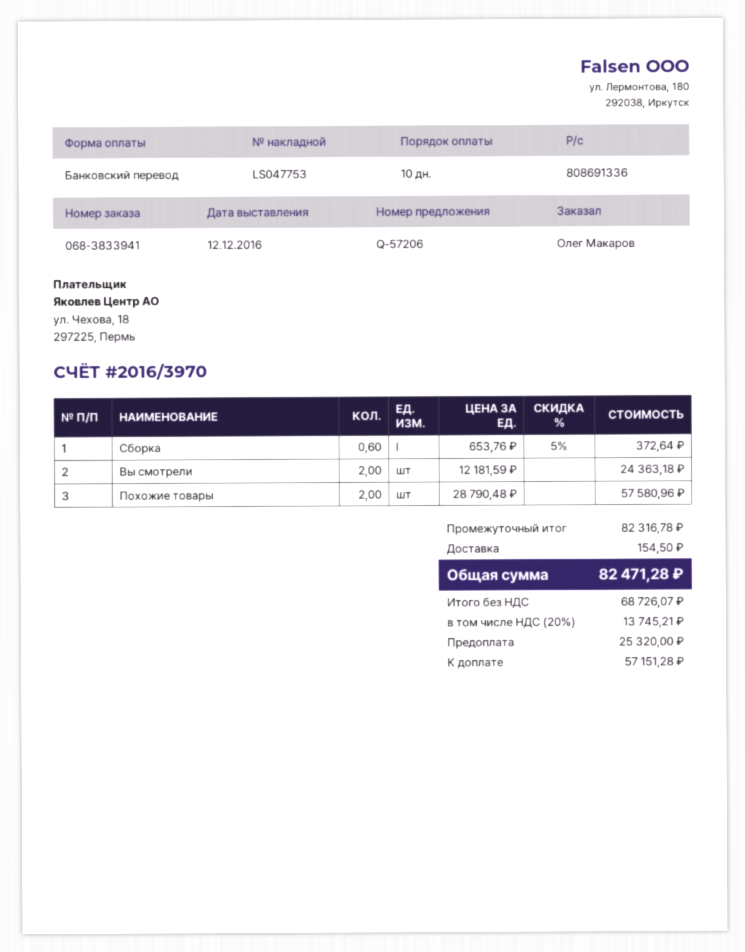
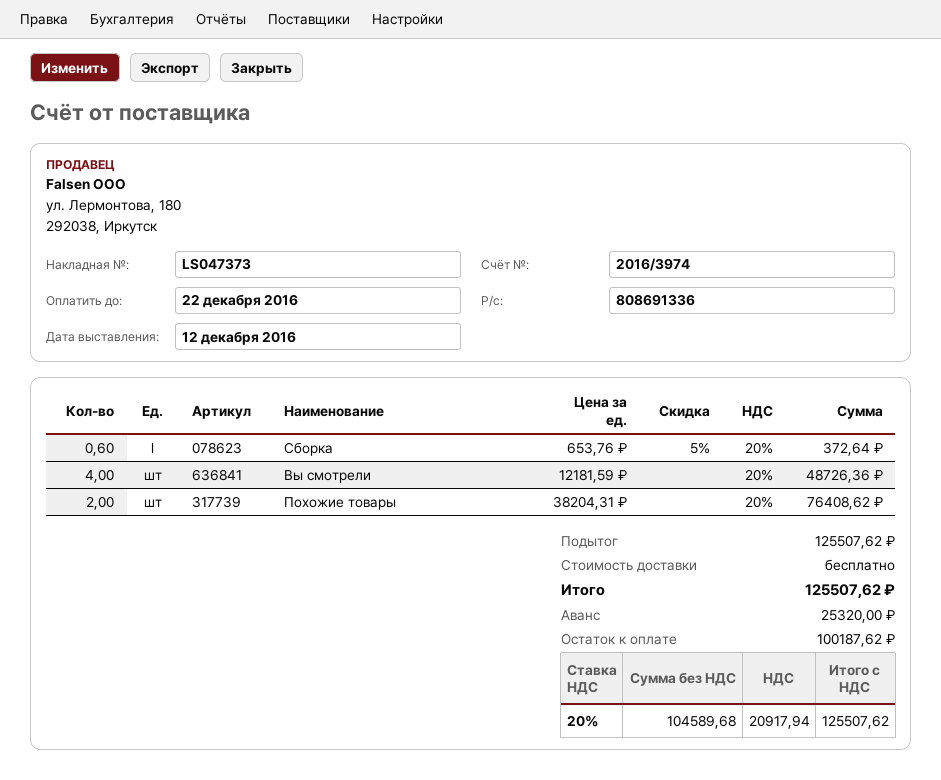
delivery note number: LS047753 -> LS047373
invoice number: 2016/3970 -> 2016/3974
Вы смотрели: 2 x 12181.59 = 24363.18 -> 4 x 12181.59 = 48726.36
Похожие товары: 2 x 28790.48 = 57580.96 -> 2 x 38204.31 = 76408.62
subtotal: 82316.78 -> 125507.62
shipping: 154.50 -> 0.00
net: 68726.07 -> 104589.68
tax: 20% = 13745.21 -> 20% = 20917.94
total: 82471.28 -> 125507.62
balance: 57151.28 -> 100187.62

